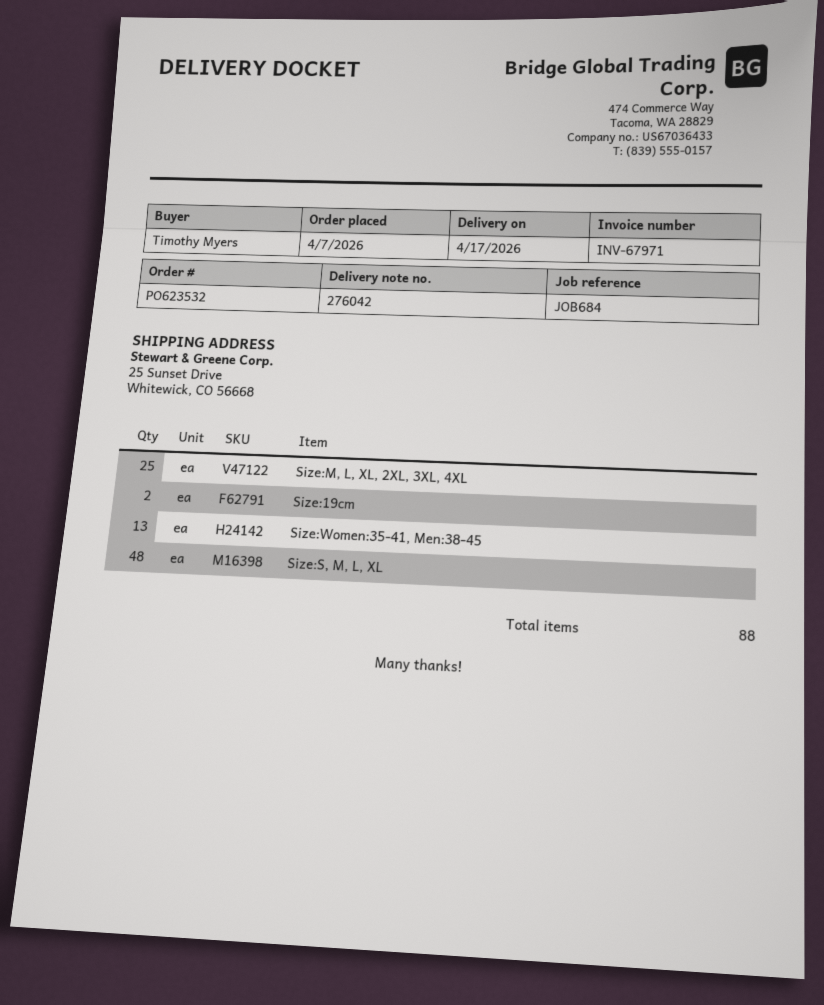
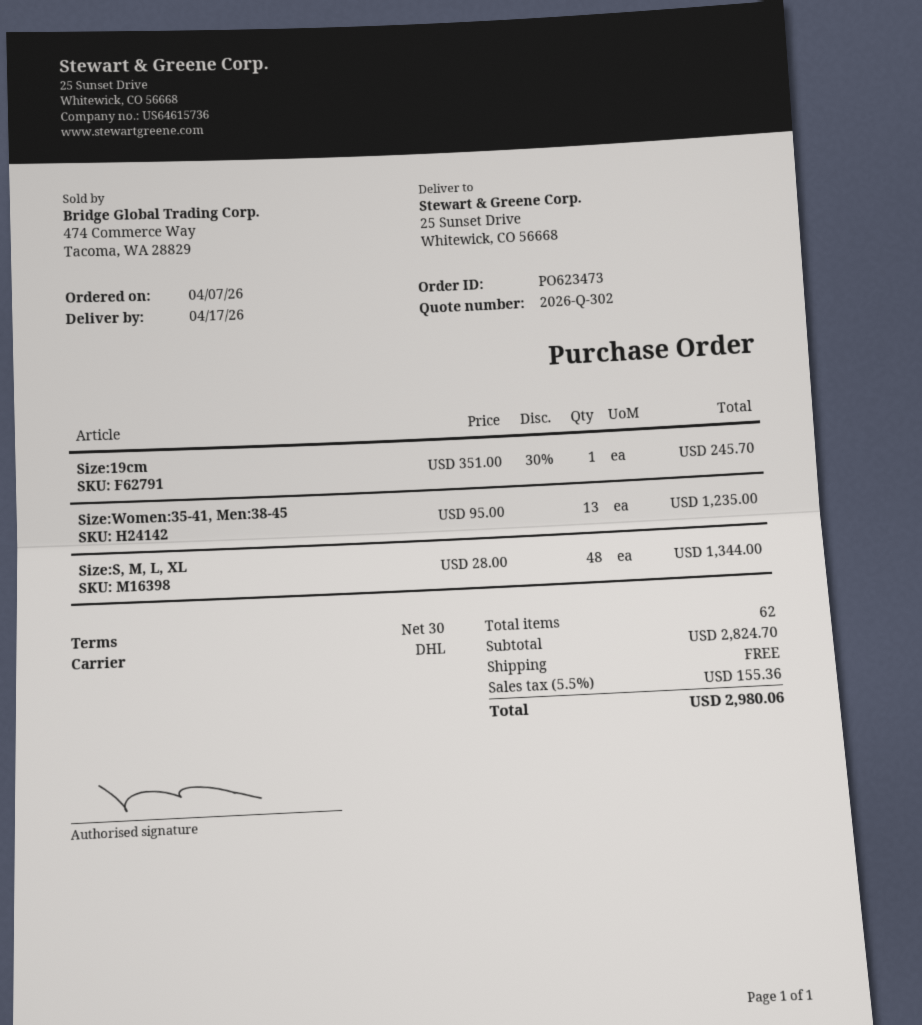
order number: PO623532 -> PO623473
Size:M, L, XL, 2XL, 3XL, 4XL: 25 -> none
Size:19cm: 2 -> 1
total quantity: 88 -> 62

